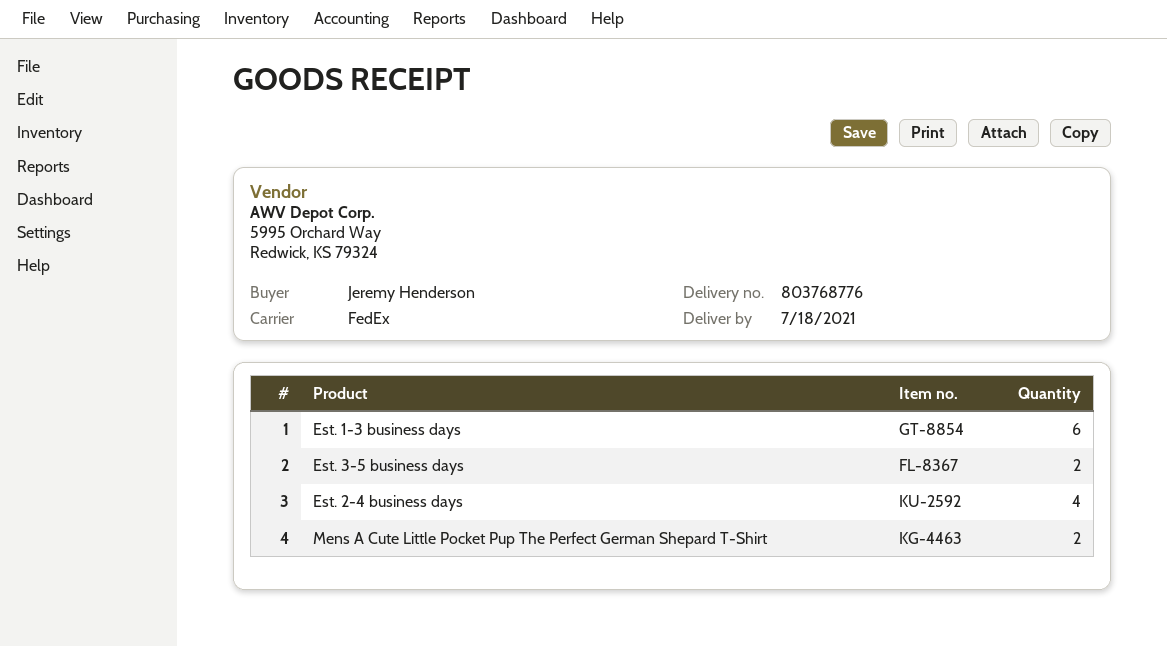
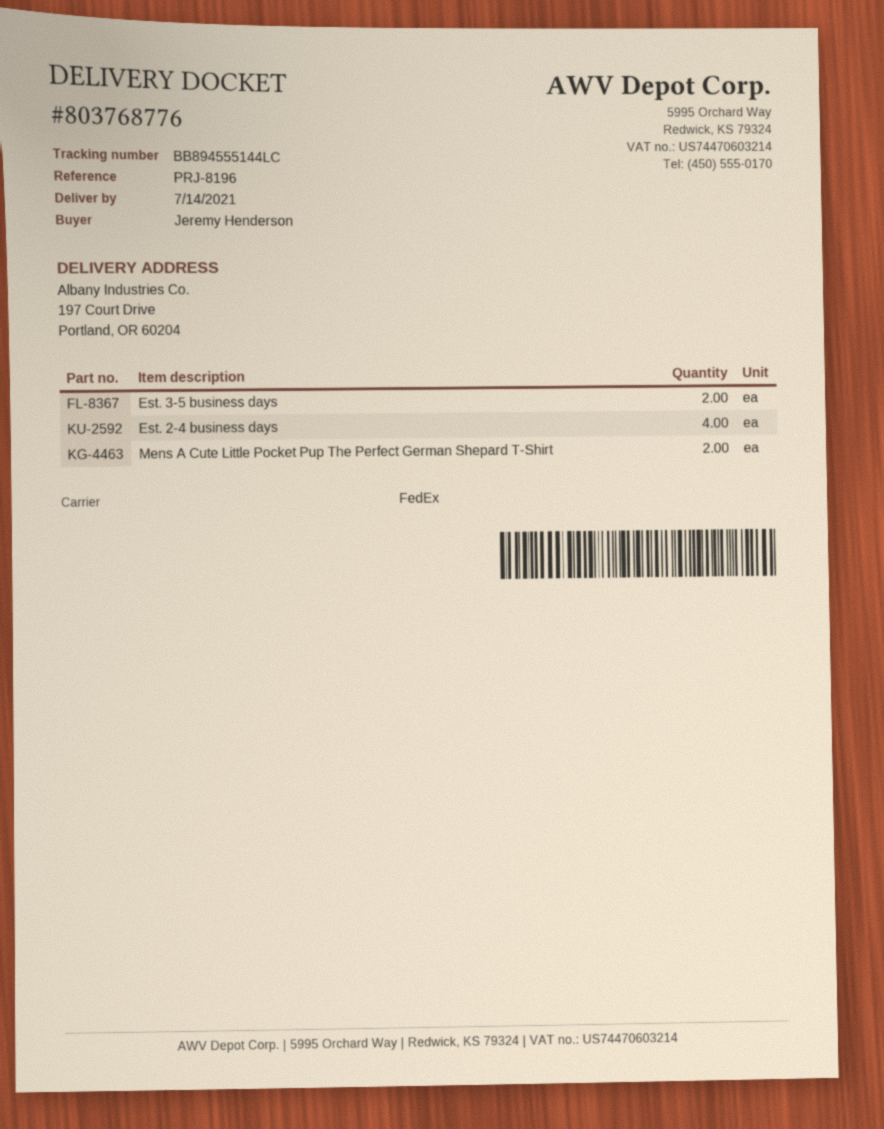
delivery date: 2021-07-18 -> 2021-07-14
Est. 1-3 business days: 6 -> none

